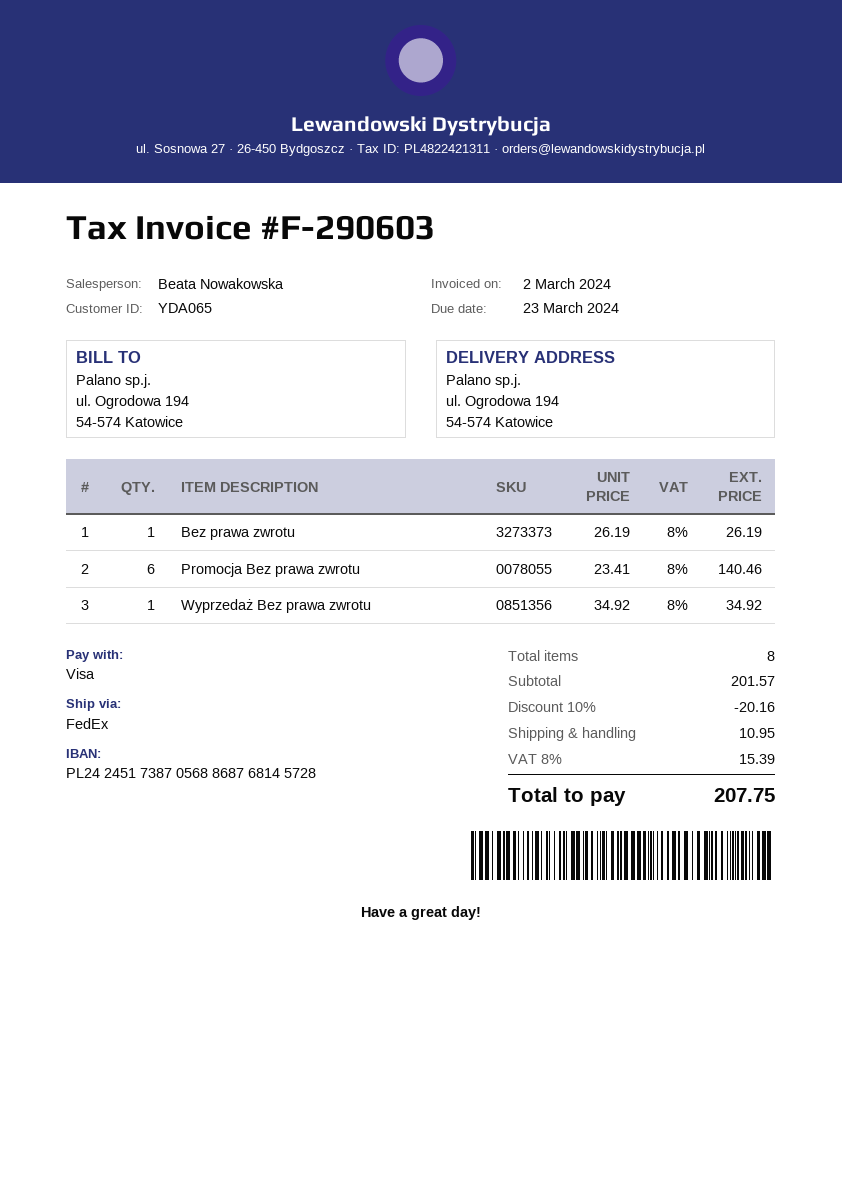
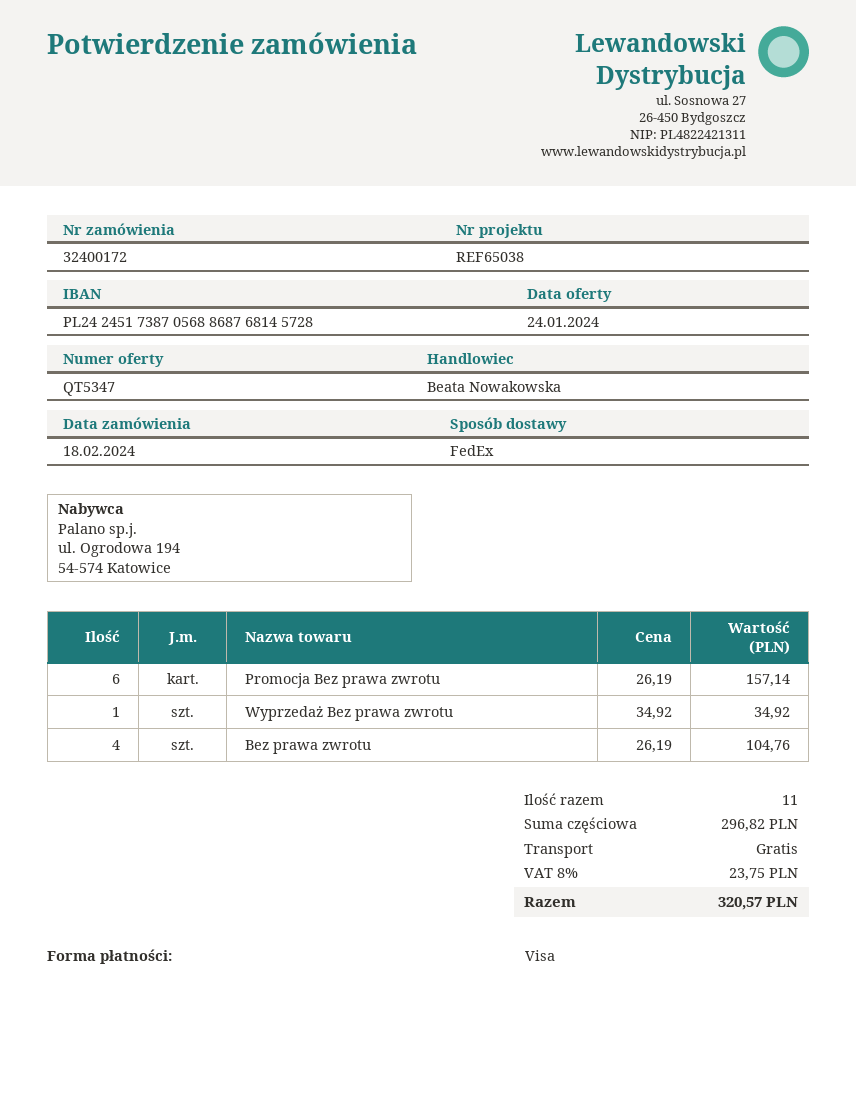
Bez prawa zwrotu: 1 x 26.19 = 26.19 -> 4 x 26.19 = 104.76
Promocja Bez prawa zwrotu: 6 x 23.41 = 140.46 -> 6 x 26.19 = 157.14
total quantity: 8 -> 11
subtotal: 201.57 -> 296.82
discount: 10% = 20.16 -> none
shipping: 10.95 -> 0.00
tax: 8% = 15.39 -> 8% = 23.75
total: 207.75 -> 320.57

